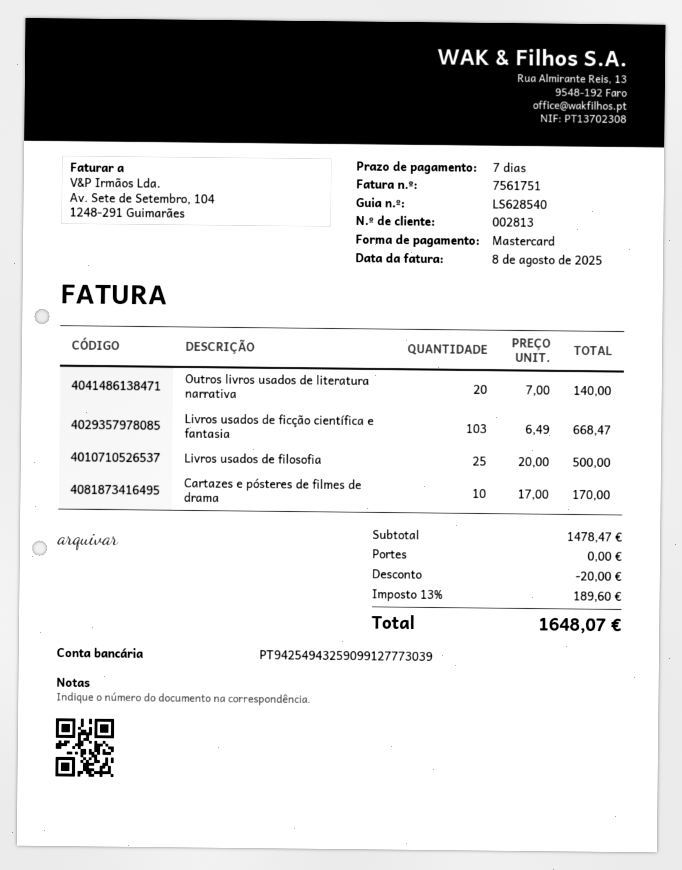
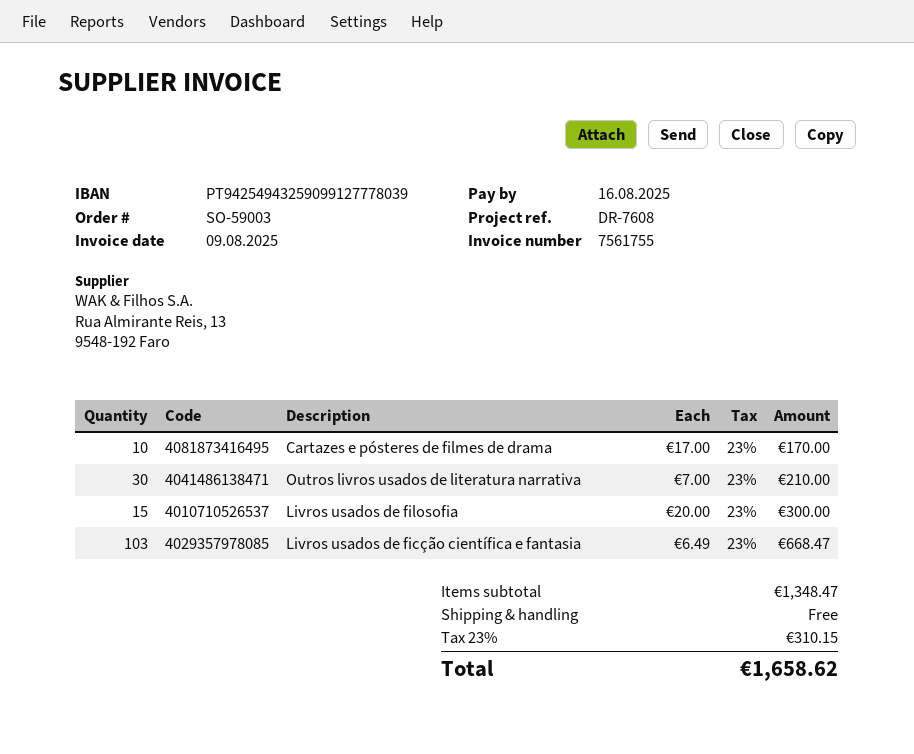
invoice number: 7561751 -> 7561755
invoice date: 2025-08-08 -> 2025-08-09
bank account: PT94254943259099127773039 -> PT94254943259099127778039
Outros livros usados de literatura narrativa: 20 x 7.00 = 140.00 -> 30 x 7.00 = 210.00
Livros usados de filosofia: 25 x 20.00 = 500.00 -> 15 x 20.00 = 300.00
subtotal: 1478.47 -> 1348.47
discount: 20.00 -> none
tax: 13% = 189.60 -> 23% = 310.15
total: 1648.07 -> 1658.62

